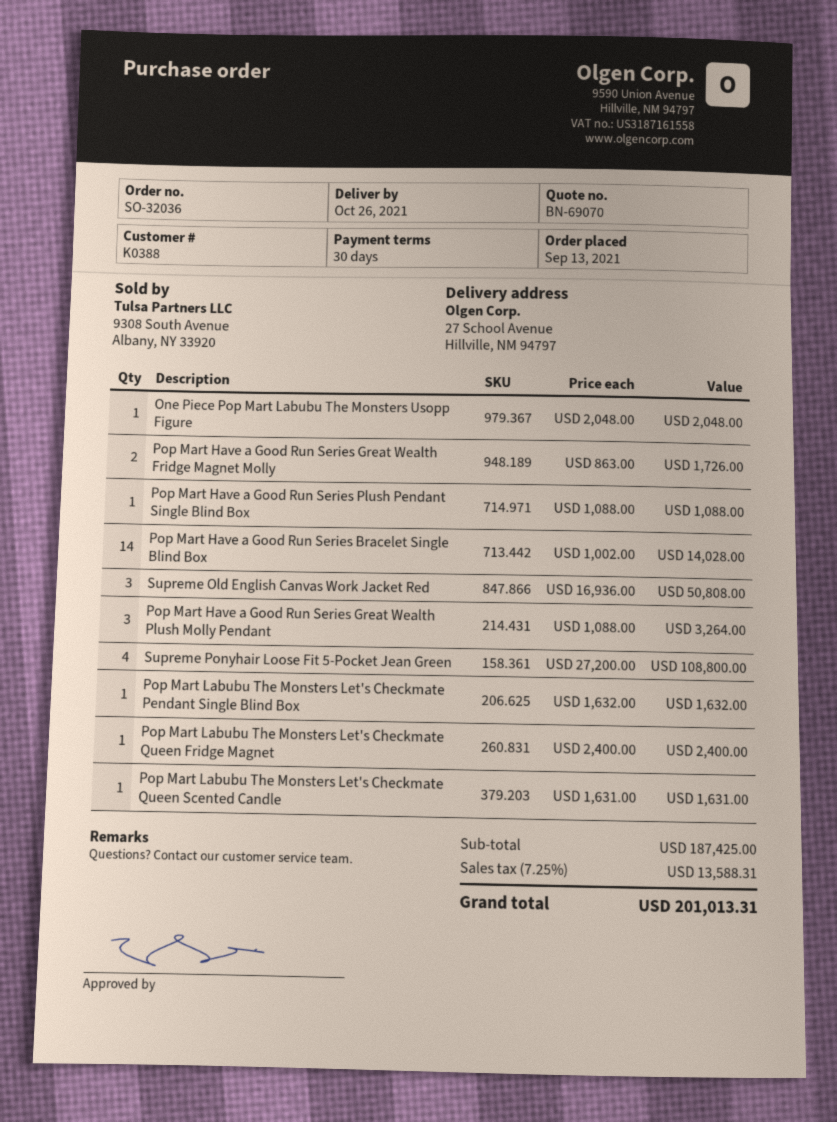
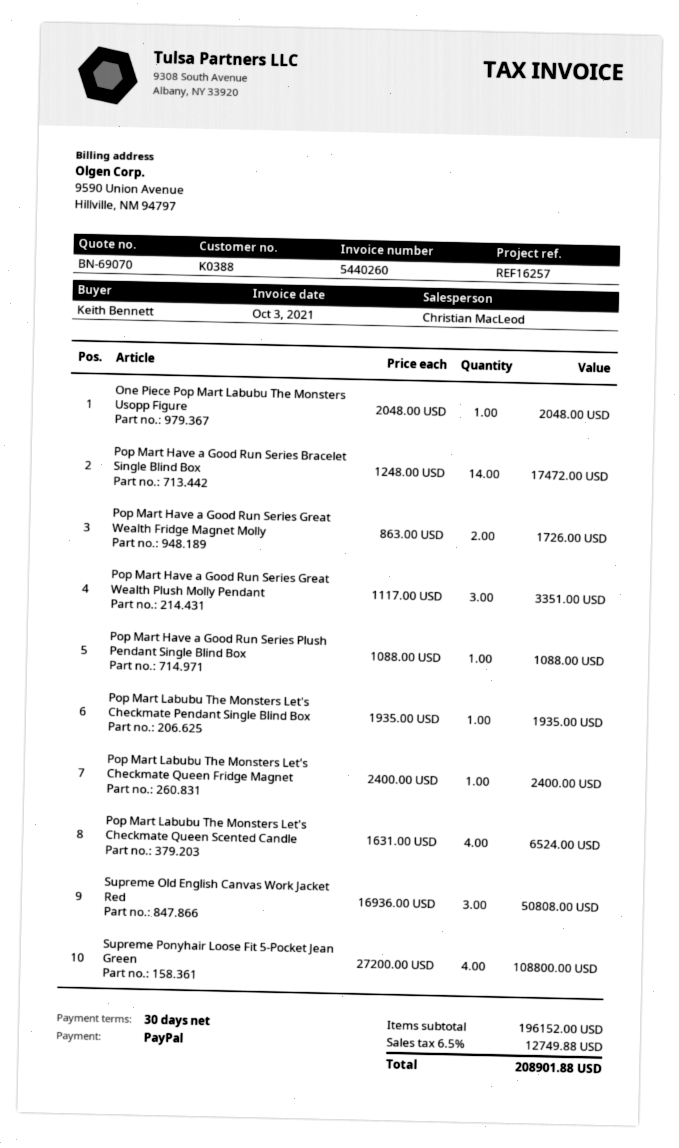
Pop Mart Have a Good Run Series Bracelet Single Blind Box: 14 x 1002.00 = 14028.00 -> 14 x 1248.00 = 17472.00
Pop Mart Have a Good Run Series Great Wealth Plush Molly Pendant: 3 x 1088.00 = 3264.00 -> 3 x 1117.00 = 3351.00
Pop Mart Labubu The Monsters Let's Checkmate Pendant Single Blind Box: 1 x 1632.00 = 1632.00 -> 1 x 1935.00 = 1935.00
Pop Mart Labubu The Monsters Let's Checkmate Queen Scented Candle: 1 x 1631.00 = 1631.00 -> 4 x 1631.00 = 6524.00
subtotal: 187425.00 -> 196152.00
tax: 7.25% = 13588.31 -> 6.5% = 12749.88
total: 201013.31 -> 208901.88

